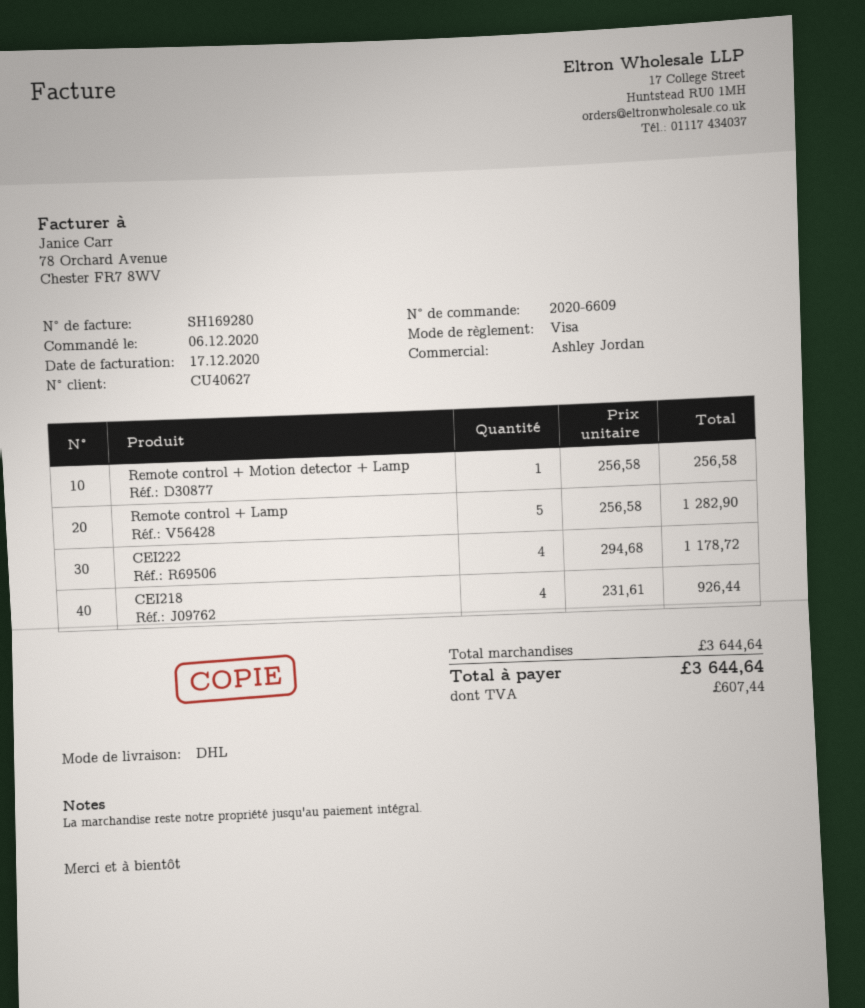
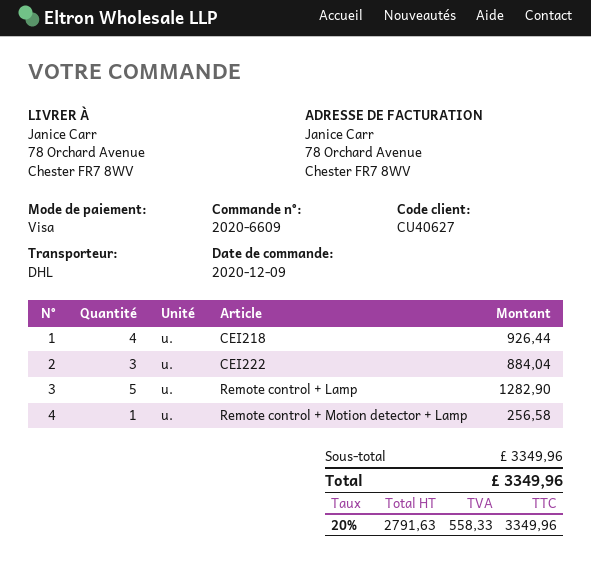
order date: 2020-12-06 -> 2020-12-09
CEI222: 4 for 1178.72 -> 3 for 884.04
subtotal: 3644.64 -> 3349.96
tax: 607.44 -> 558.33
total: 3644.64 -> 3349.96

